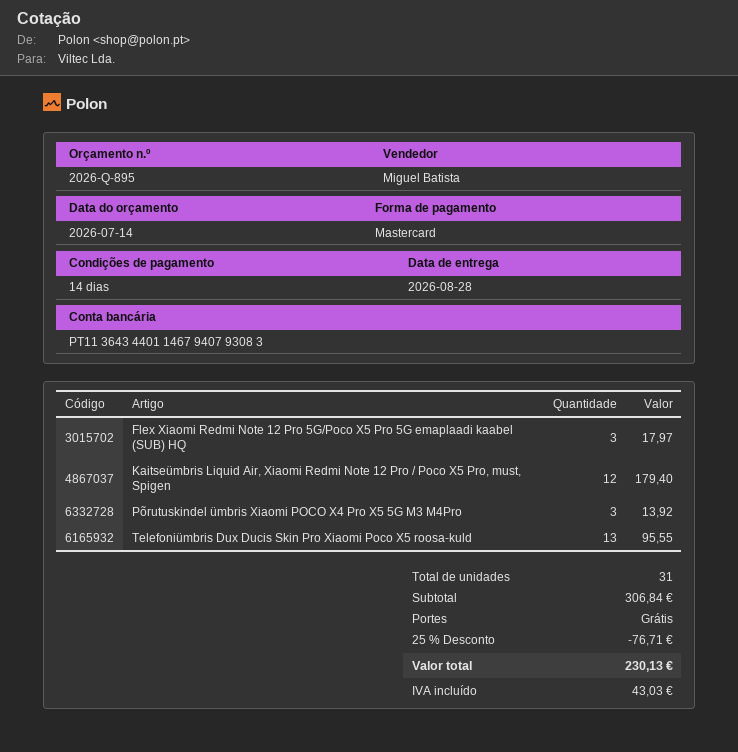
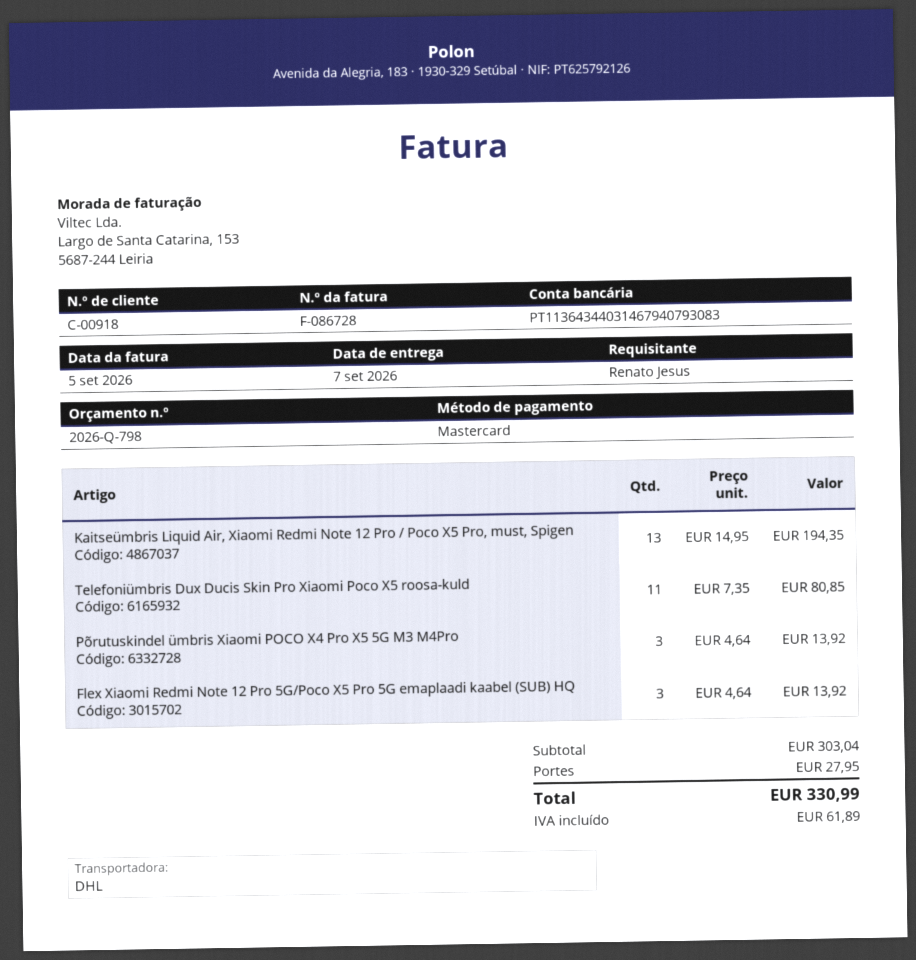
quote number: 2026-Q-895 -> 2026-Q-798
delivery date: 2026-08-28 -> 2026-09-07
bank account: PT11364344011467940793083 -> PT11364344031467940793083
Flex Xiaomi Redmi Note 12 Pro 5G/Poco X5 Pro 5G emaplaadi kaabel (SUB) HQ: 3 for 17.97 -> 3 for 13.92
Kaitseümbris Liquid Air, Xiaomi Redmi Note 12 Pro / Poco X5 Pro, must, Spigen: 12 for 179.40 -> 13 for 194.35
Telefoniümbris Dux Ducis Skin Pro Xiaomi Poco X5 roosa-kuld: 13 for 95.55 -> 11 for 80.85
subtotal: 306.84 -> 303.04
discount: 25% = 76.71 -> none
shipping: 0.00 -> 27.95
tax: 43.03 -> 61.89
total: 230.13 -> 330.99

